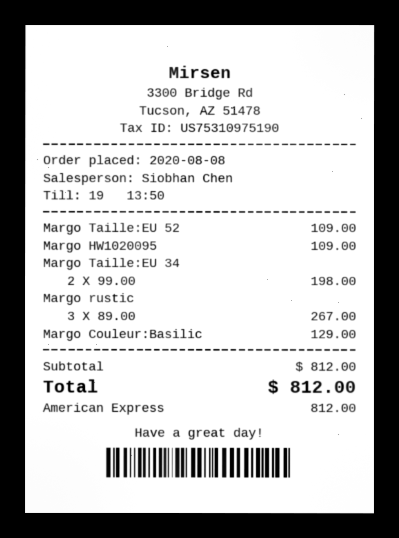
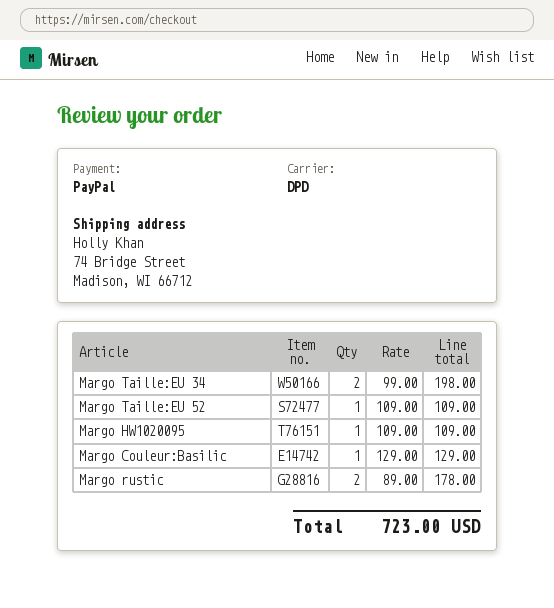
payment method: American Express -> PayPal
Margo rustic: 3 x 89.00 = 267.00 -> 2 x 89.00 = 178.00
total: 812.00 -> 723.00

